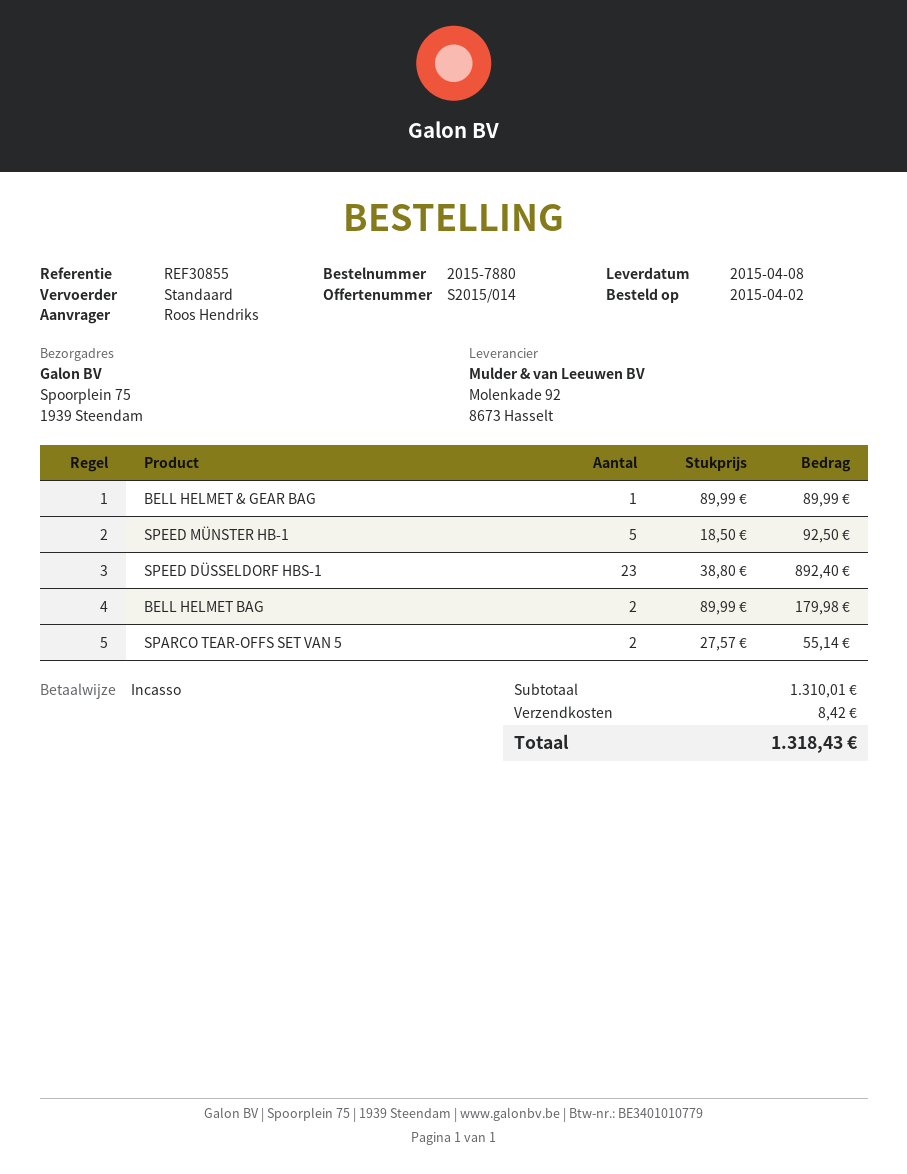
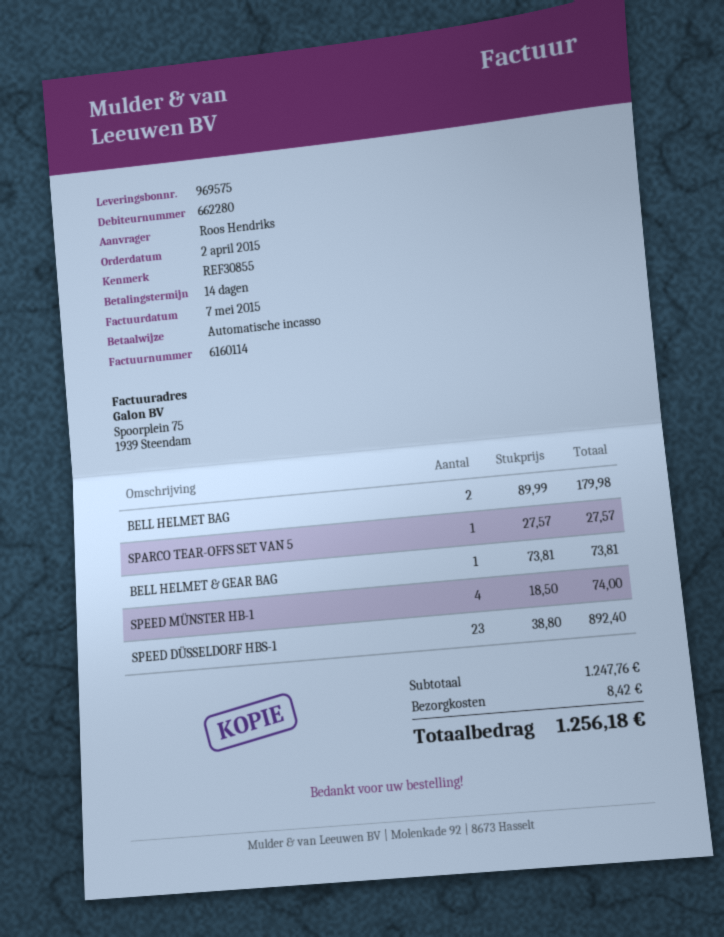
BELL HELMET & GEAR BAG: 1 x 89.99 = 89.99 -> 1 x 73.81 = 73.81
SPEED MÜNSTER HB-1: 5 x 18.50 = 92.50 -> 4 x 18.50 = 74.00
SPARCO TEAR-OFFS SET VAN 5: 2 x 27.57 = 55.14 -> 1 x 27.57 = 27.57
subtotal: 1310.01 -> 1247.76
total: 1318.43 -> 1256.18

